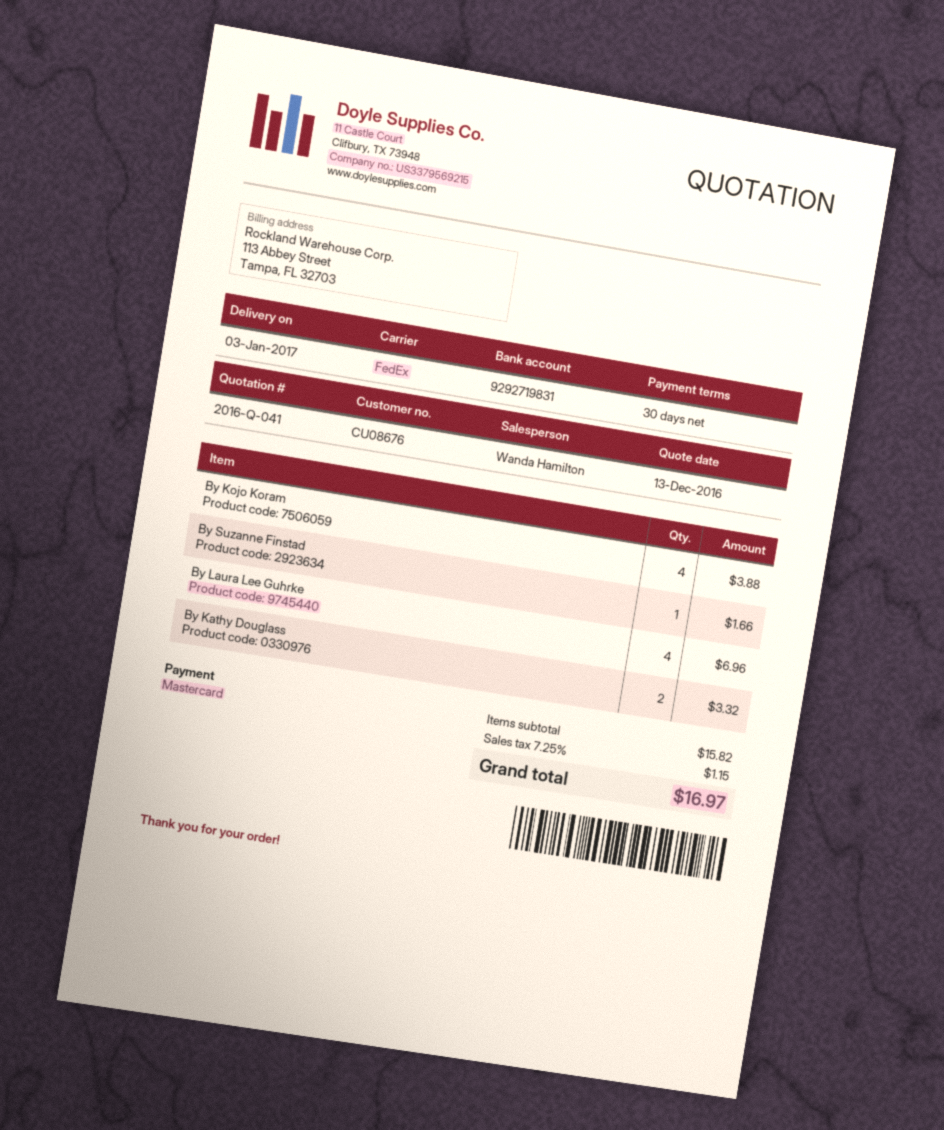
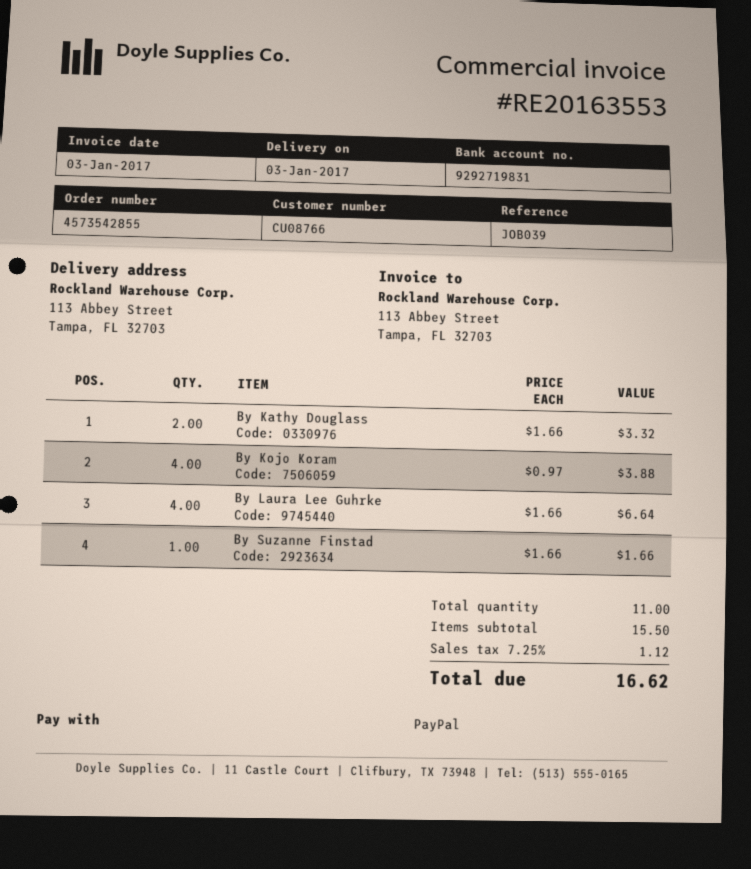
customer number: CU08676 -> CU08766
payment method: Mastercard -> PayPal
By Laura Lee Guhrke: 4 for 6.96 -> 4 for 6.64
subtotal: 15.82 -> 15.50
tax: 7.25% = 1.15 -> 7.25% = 1.12
total: 16.97 -> 16.62

